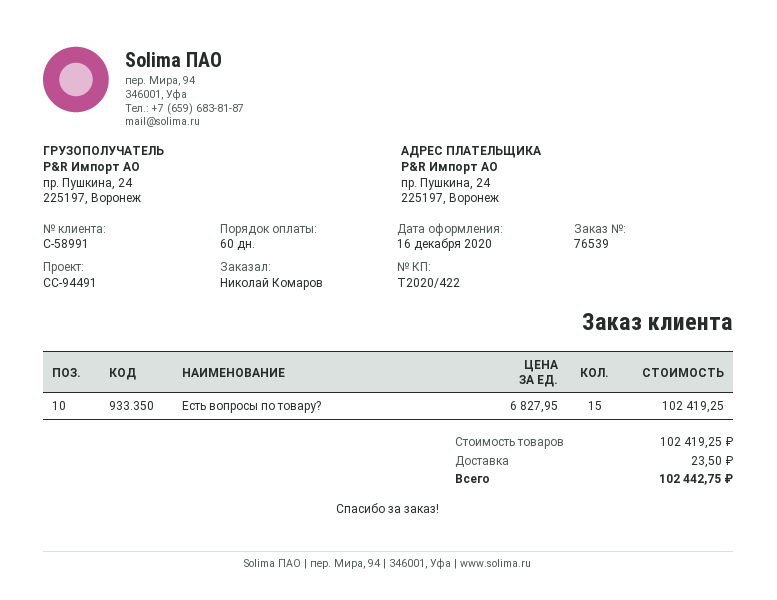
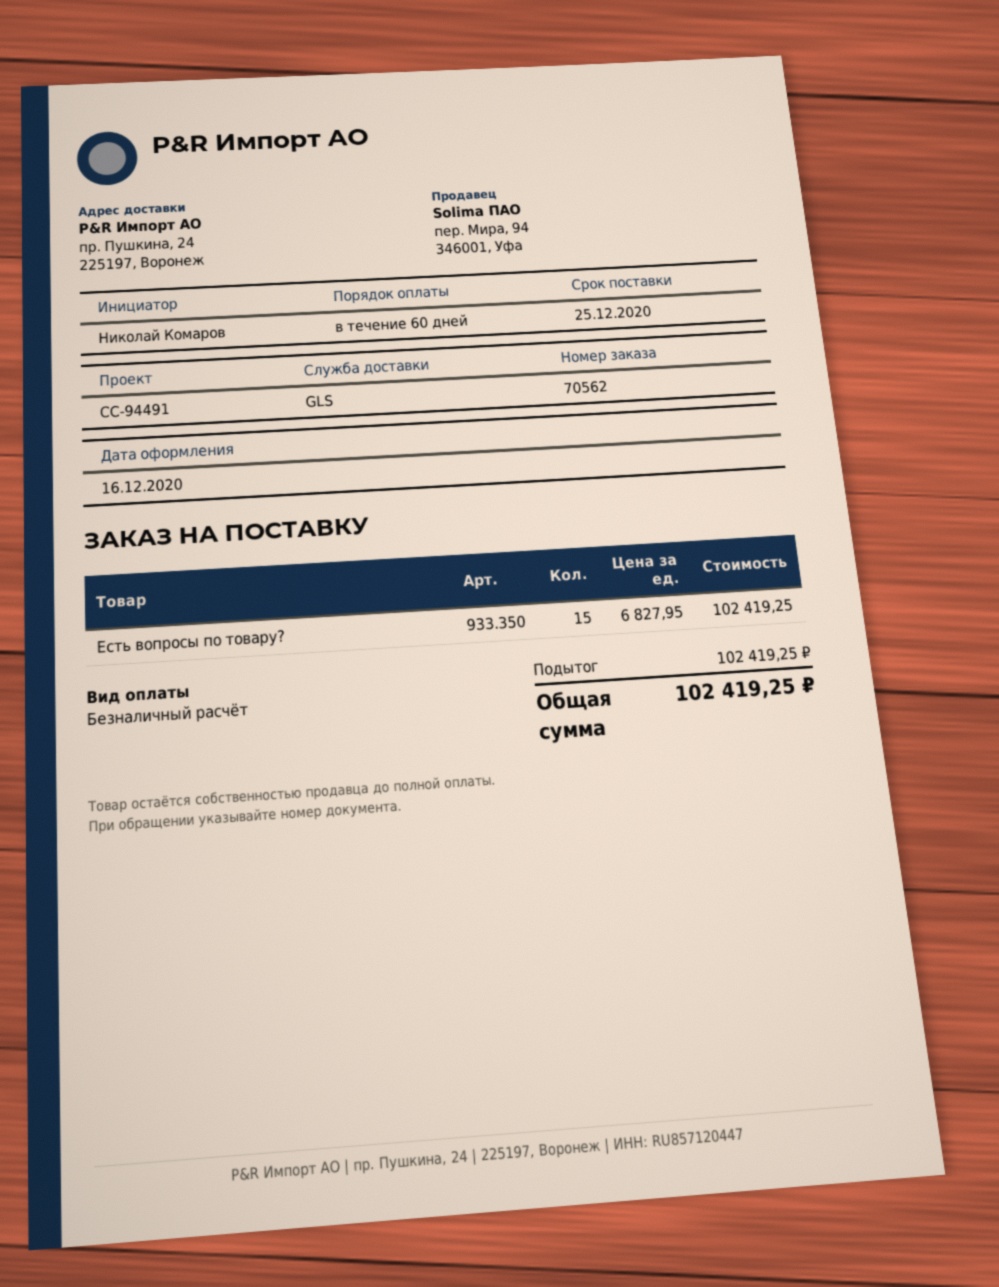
order number: 76539 -> 70562
shipping: 23.50 -> none
total: 102442.75 -> 102419.25

